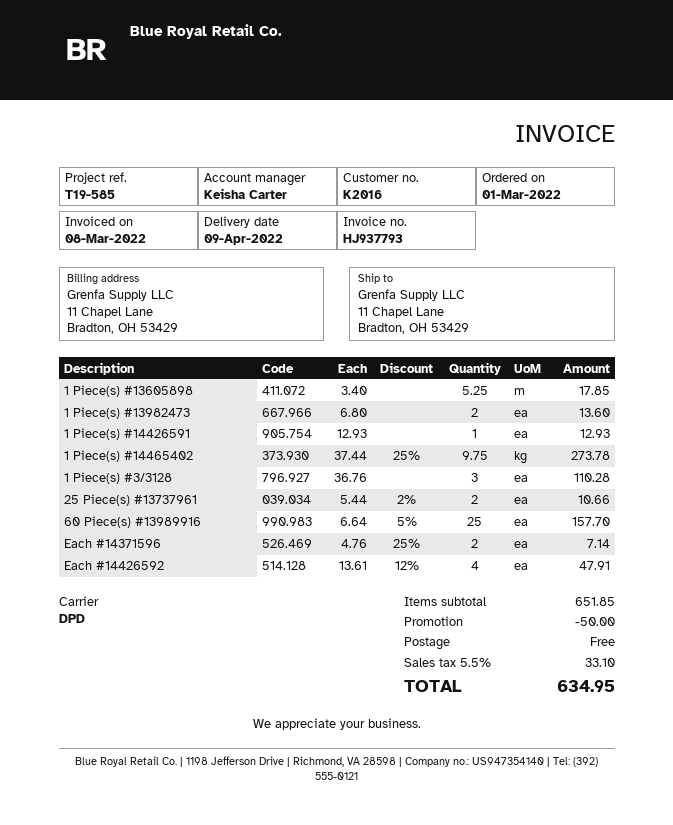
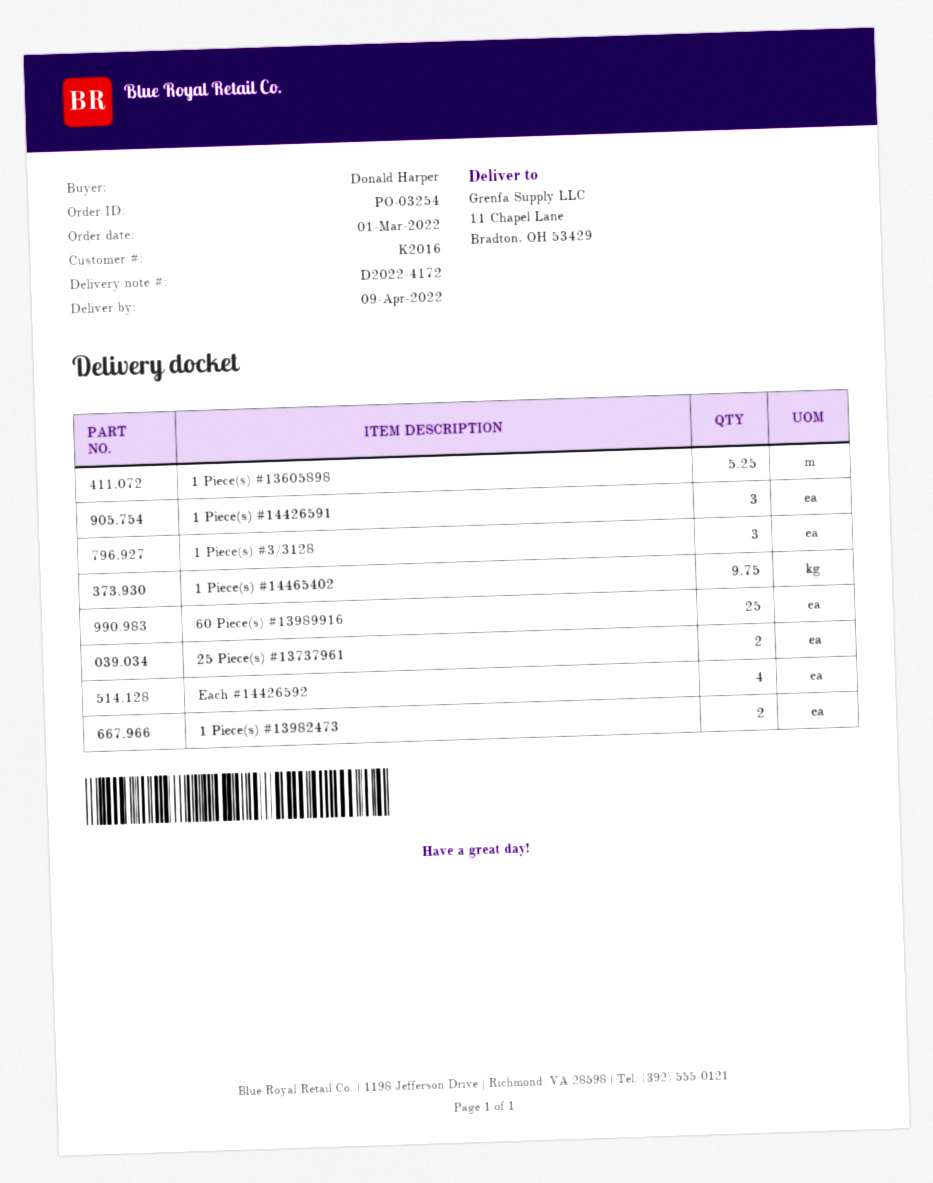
1 Piece(s) #14426591: 1 -> 3
Each #14371596: 2 -> none

